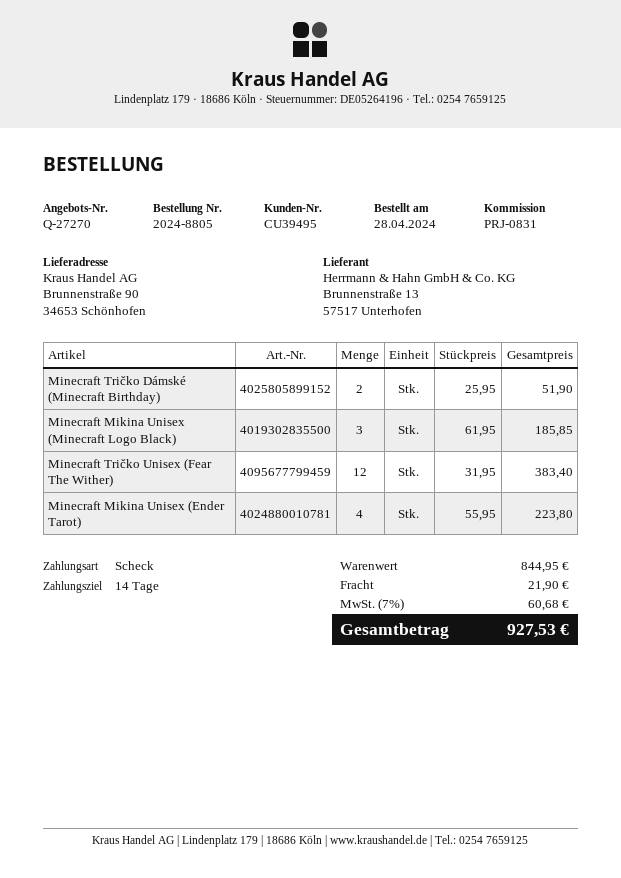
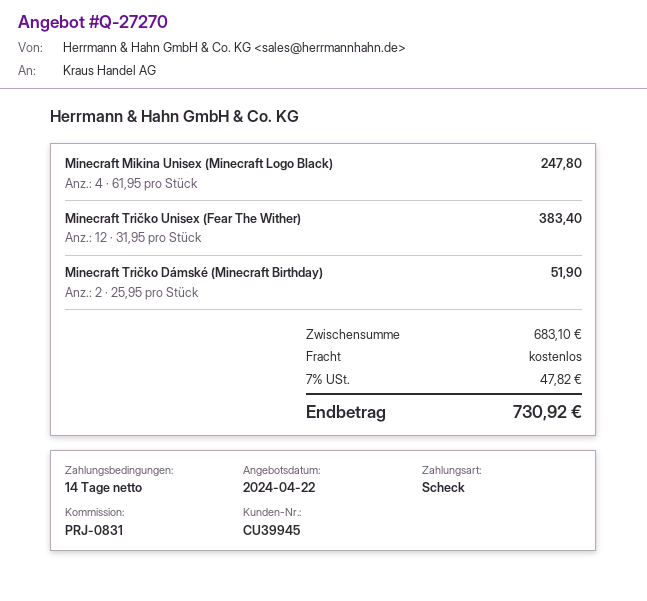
customer number: CU39495 -> CU39945
Minecraft Mikina Unisex (Minecraft Logo Black): 3 x 61.95 = 185.85 -> 4 x 61.95 = 247.80
Minecraft Mikina Unisex (Ender Tarot): 4 x 55.95 = 223.80 -> none
subtotal: 844.95 -> 683.10
shipping: 21.90 -> 0.00
tax: 7% = 60.68 -> 7% = 47.82
total: 927.53 -> 730.92

